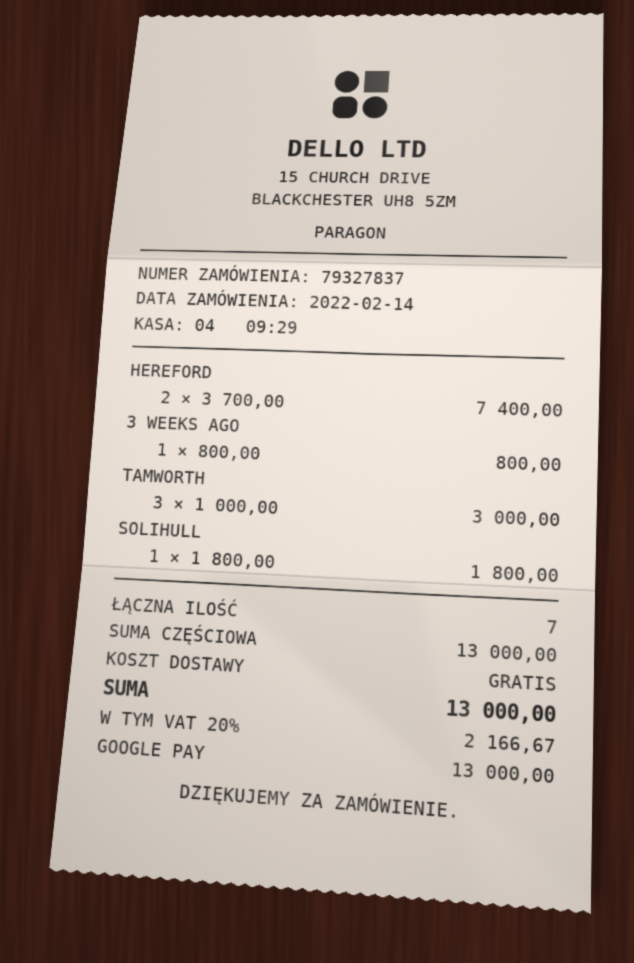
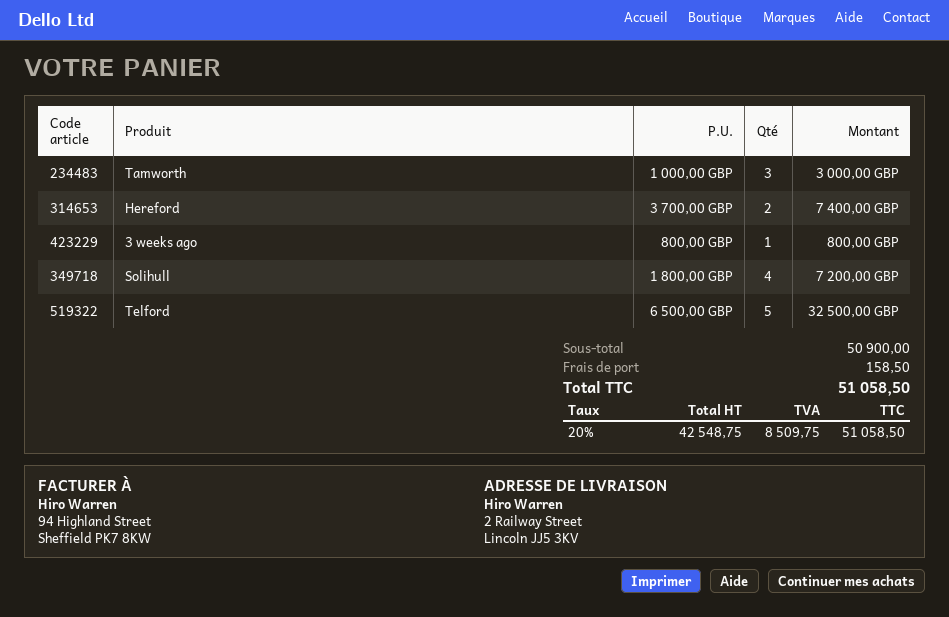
SOLIHULL: 1 x 1800.00 = 1800.00 -> 4 x 1800.00 = 7200.00
Telford: none -> 5 x 6500.00 = 32500.00
subtotal: 13000.00 -> 50900.00
shipping: 0.00 -> 158.50
tax: 20% = 2166.67 -> 20% = 8509.75
total: 13000.00 -> 51058.50

